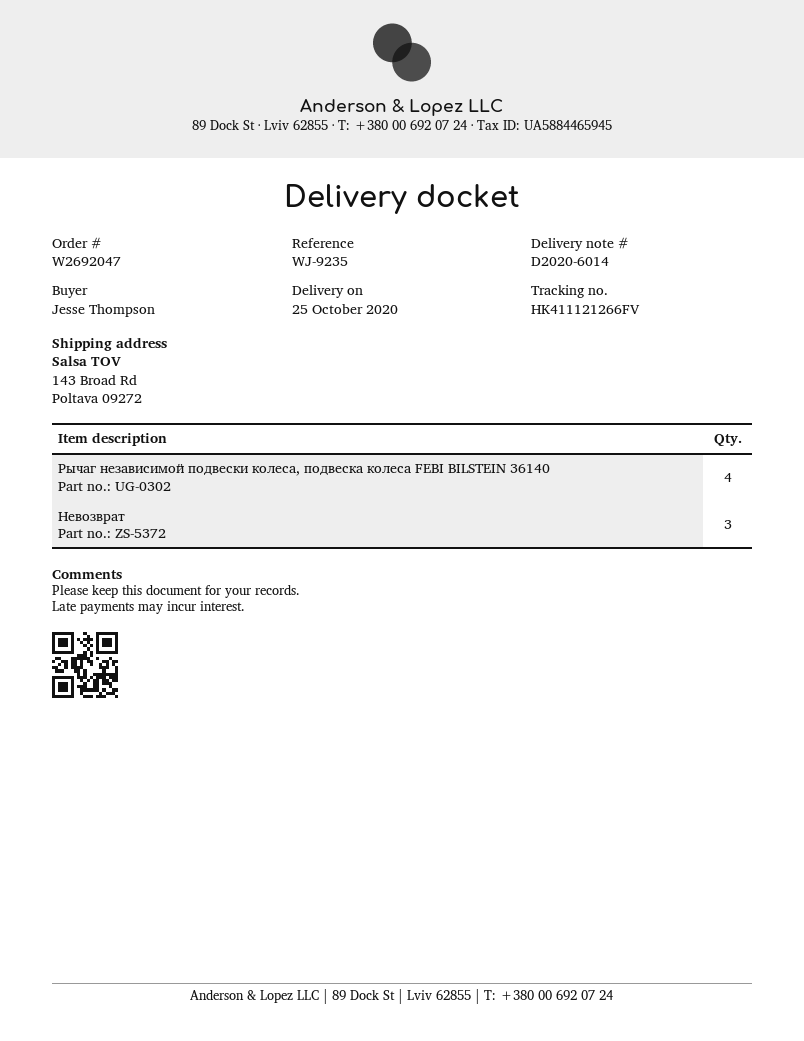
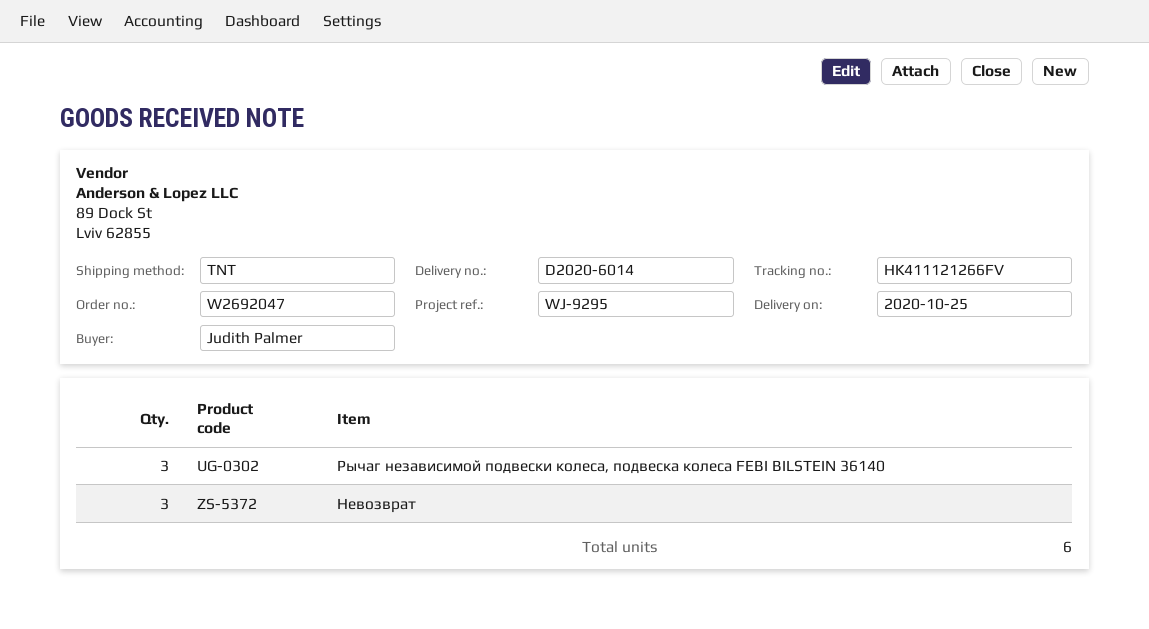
reference: WJ-9235 -> WJ-9295
ordered by: Jesse Thompson -> Judith Palmer
Рычаг независимой подвески колеса, подвеска колеса FEBI BILSTEIN 36140: 4 -> 3

